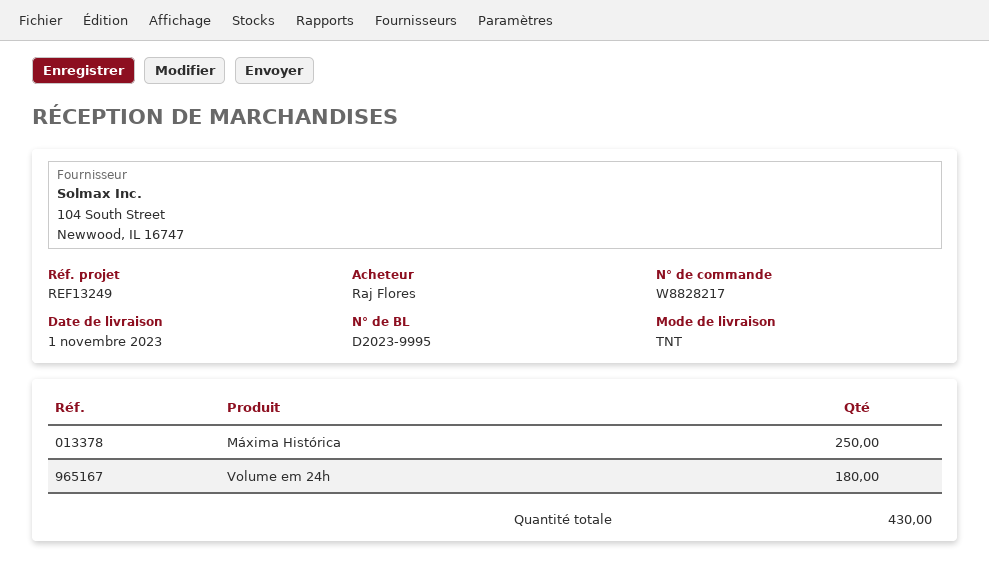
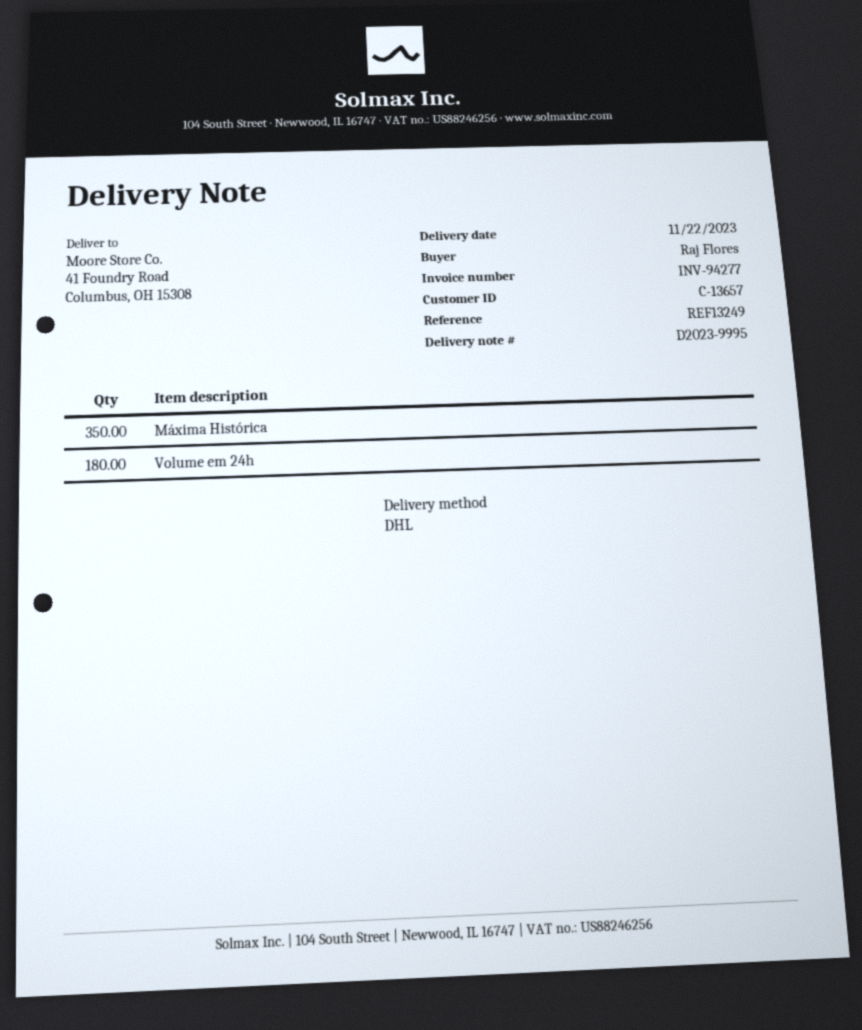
delivery date: 2023-11-01 -> 2023-11-22
shipping method: TNT -> DHL
Máxima Histórica: 250 -> 350

